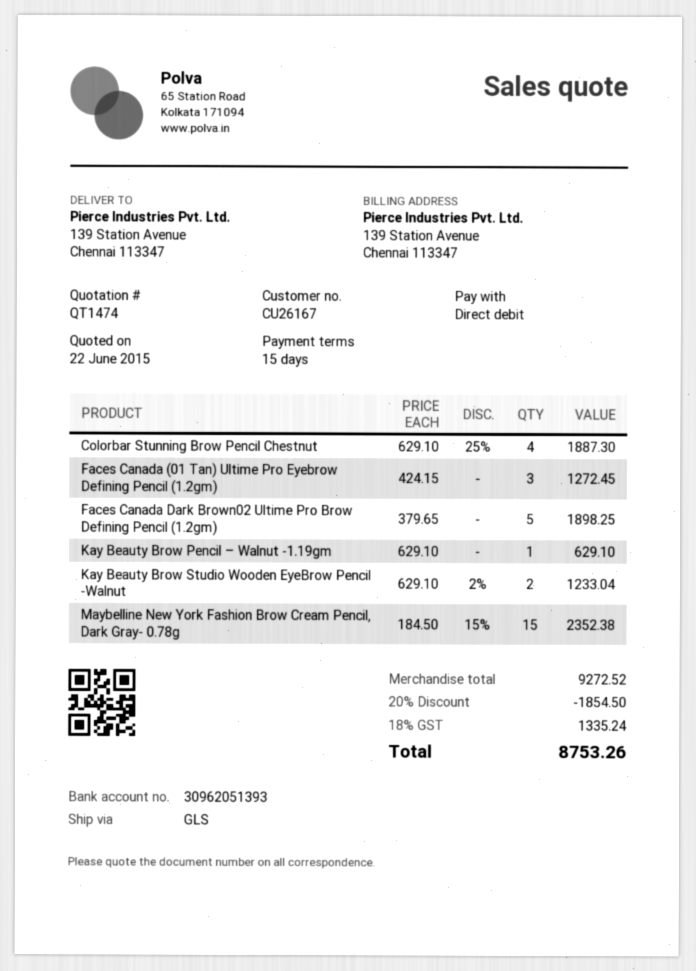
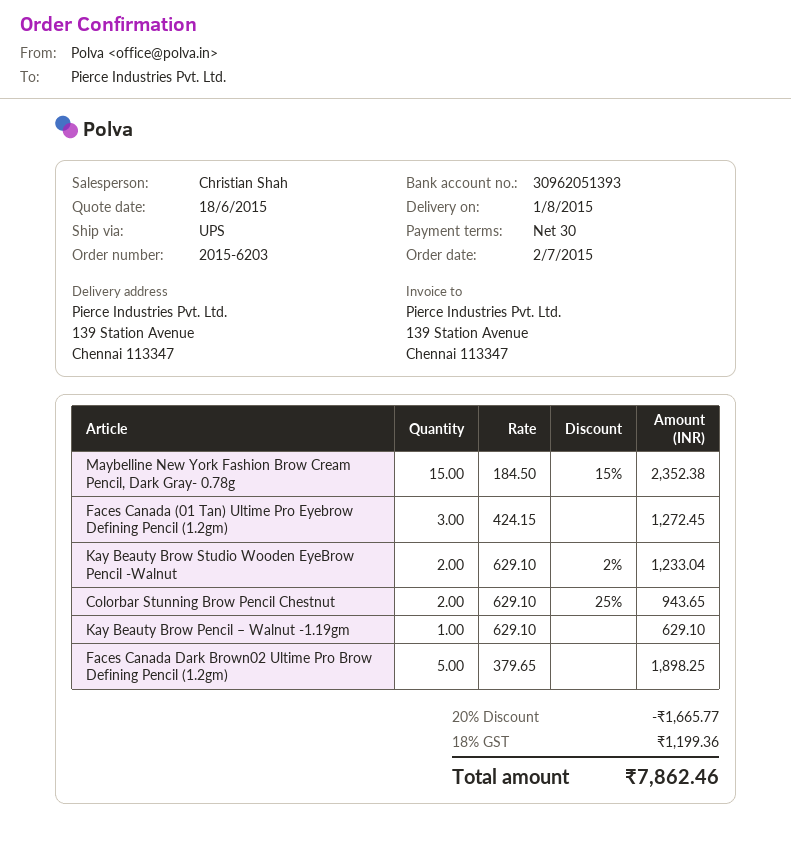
quote date: 2015-06-22 -> 2015-06-18
payment terms: 15 days -> 30 days
shipping method: GLS -> UPS
Colorbar Stunning Brow Pencil Chestnut: 4 x 629.10 - 25% = 1887.30 -> 2 x 629.10 - 25% = 943.65
discount: 20% = 1854.50 -> 20% = 1665.77
tax: 18% = 1335.24 -> 18% = 1199.36
total: 8753.26 -> 7862.46

